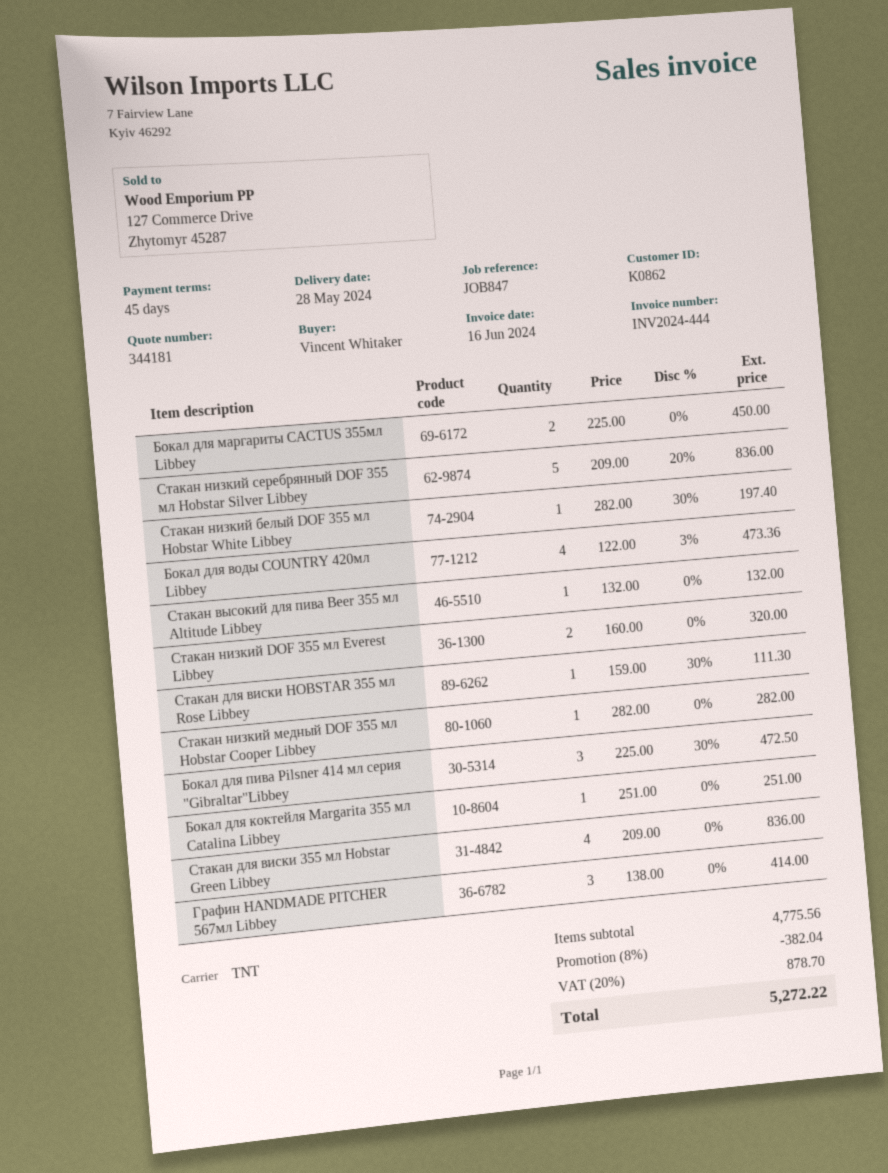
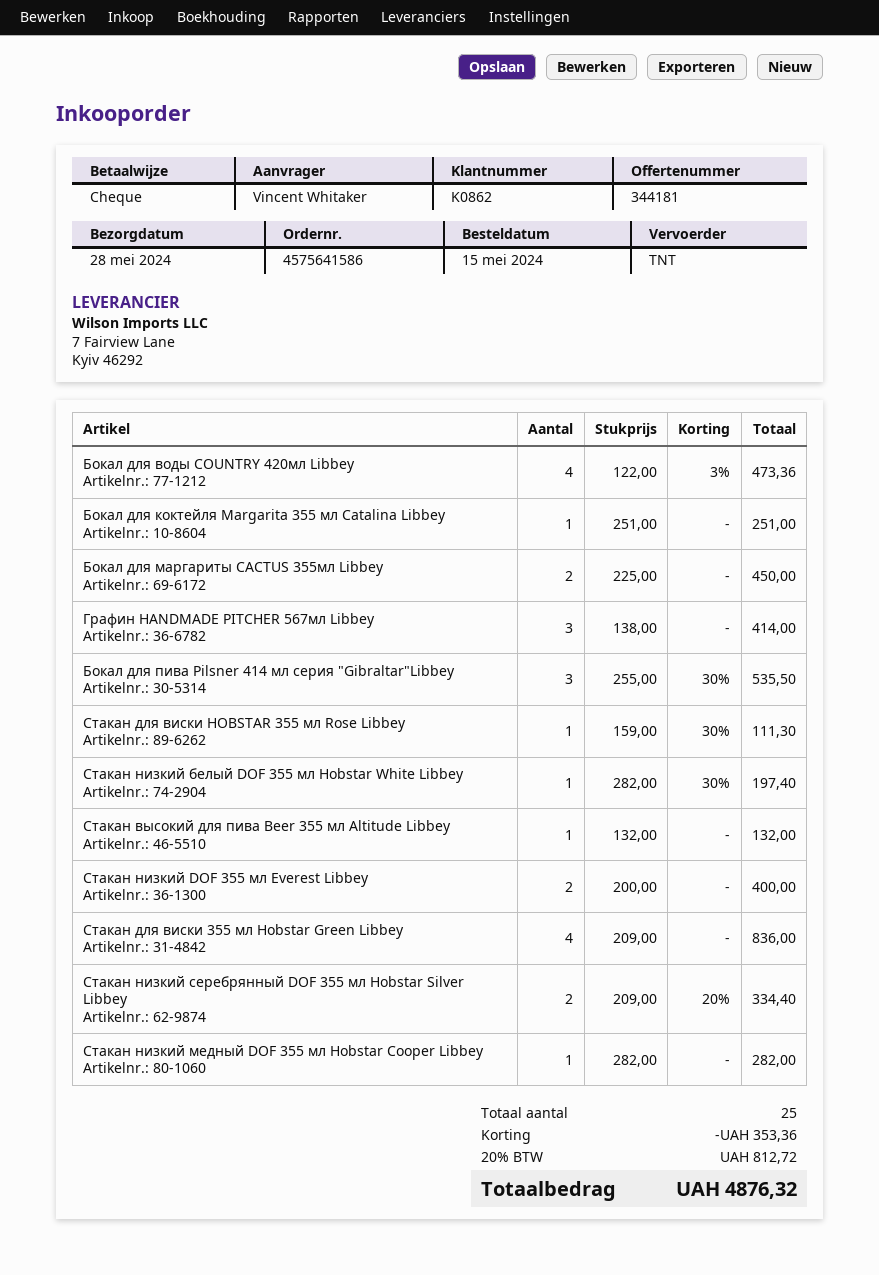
Стакан низкий серебрянный DOF 355 мл Hobstar Silver Libbey: 5 x 209.00 - 20% = 836.00 -> 2 x 209.00 - 20% = 334.40
Стакан низкий DOF 355 мл Everest Libbey: 2 x 160.00 = 320.00 -> 2 x 200.00 = 400.00
Бокал для пива Pilsner 414 мл серия "Gibraltar"Libbey: 3 x 225.00 - 30% = 472.50 -> 3 x 255.00 - 30% = 535.50
discount: 382.04 -> 353.36
tax: 20% = 878.70 -> 20% = 812.72
total: 5272.22 -> 4876.32

